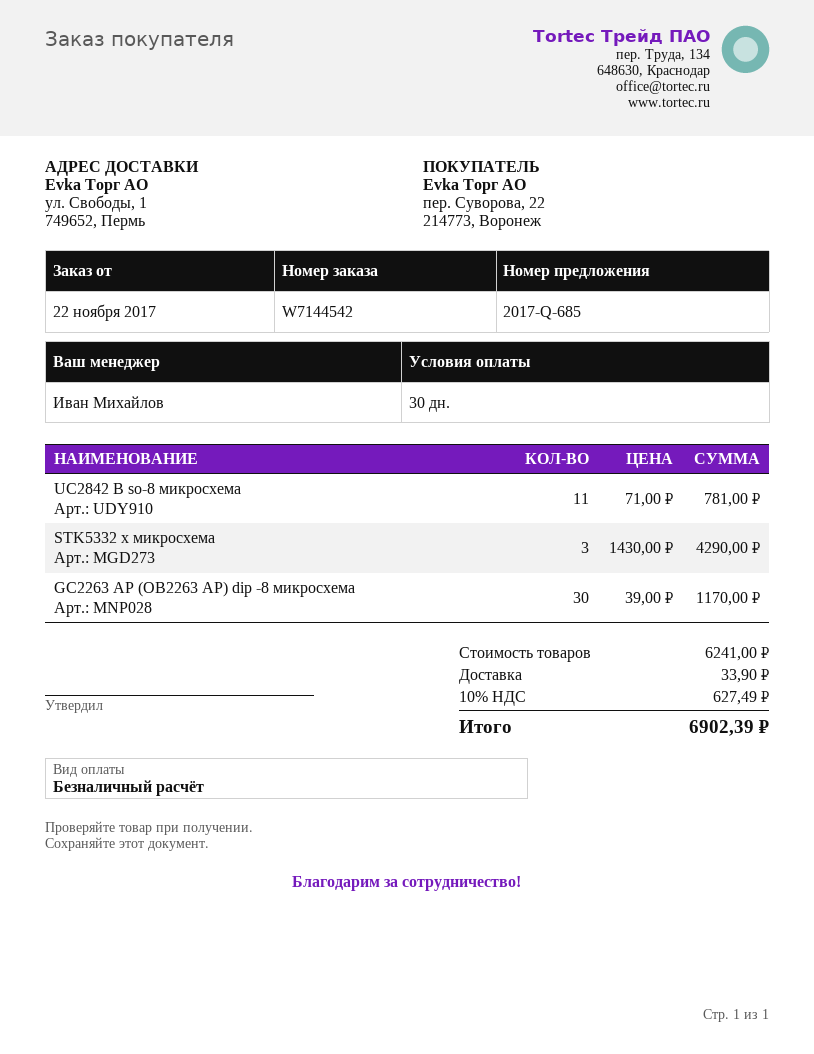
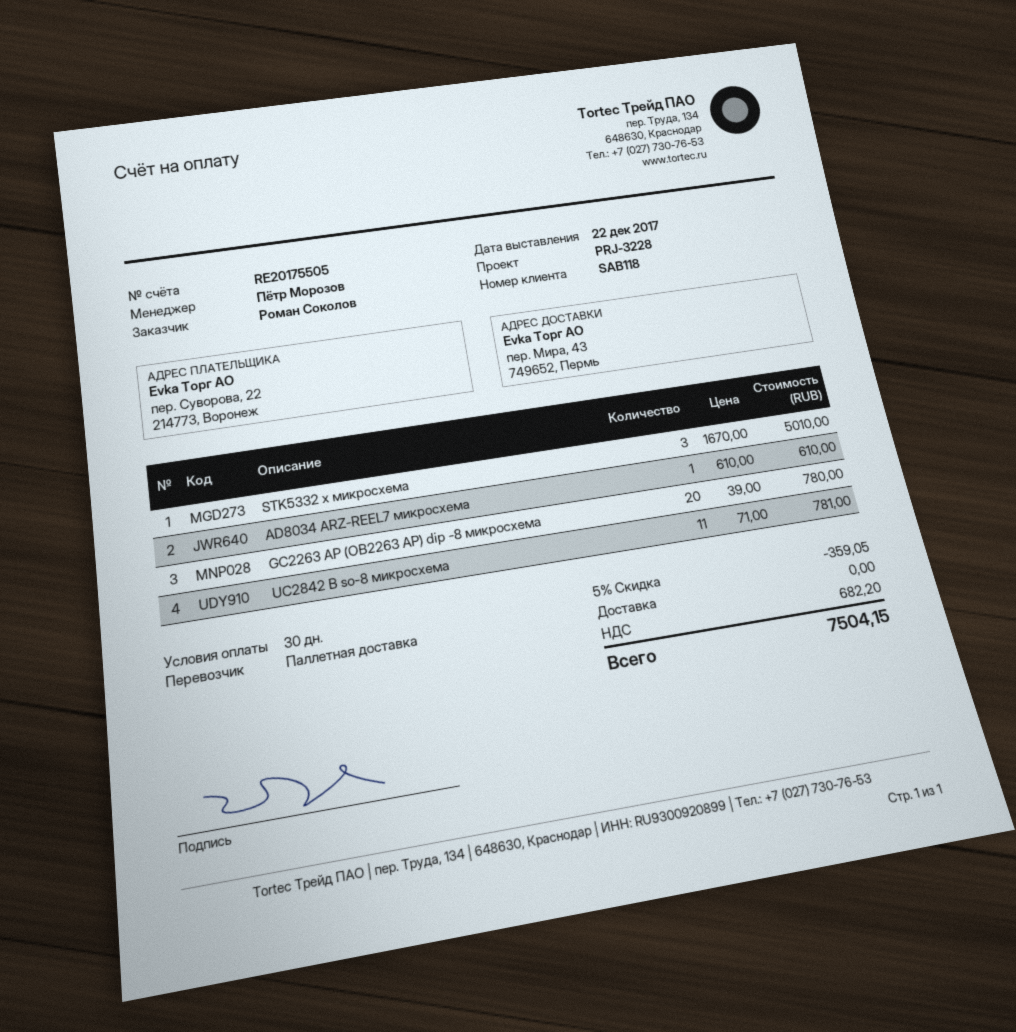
sales rep: Иван Михайлов -> Пётр Морозов
ship to: ул. Свободы, 1, 749652, Пермь -> пер. Мира, 43, 749652, Пермь
STK5332 х микросхема: 3 x 1430.00 = 4290.00 -> 3 x 1670.00 = 5010.00
GC2263 AP (OB2263 AP) dip -8 микросхема: 30 x 39.00 = 1170.00 -> 20 x 39.00 = 780.00
AD8034 ARZ-REEL7 микросхема: none -> 1 x 610.00 = 610.00
discount: none -> 5% = 359.05
shipping: 33.90 -> 0.00
tax: 627.49 -> 682.20
total: 6902.39 -> 7504.15

